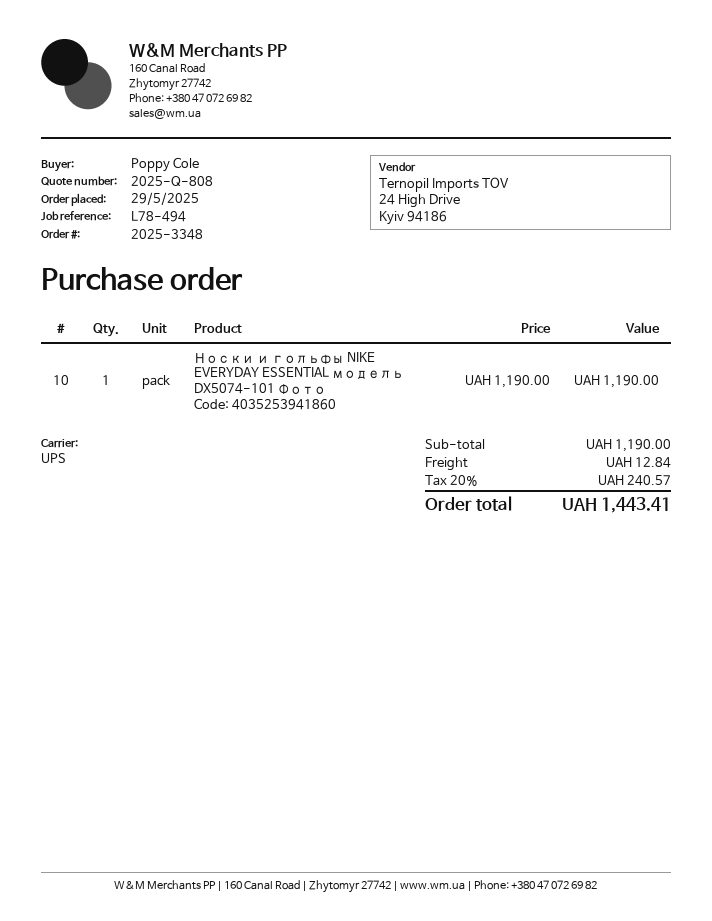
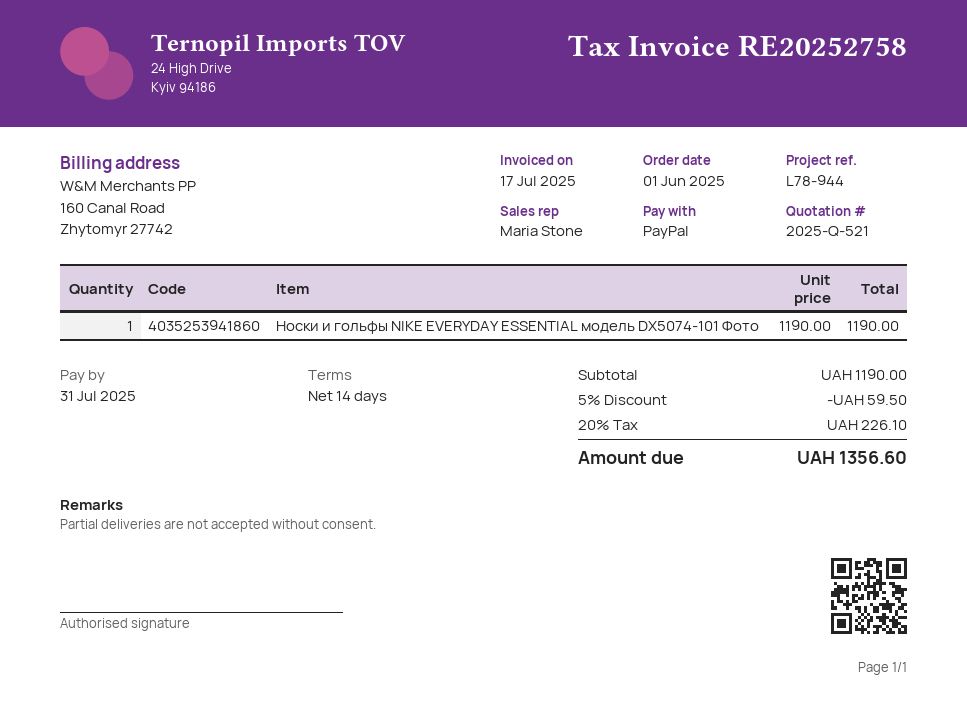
quote number: 2025-Q-808 -> 2025-Q-521
order date: 2025-05-29 -> 2025-06-01
reference: L78-494 -> L78-944
discount: none -> 5% = 59.50
shipping: 12.84 -> none
tax: 20% = 240.57 -> 20% = 226.10
total: 1443.41 -> 1356.60

